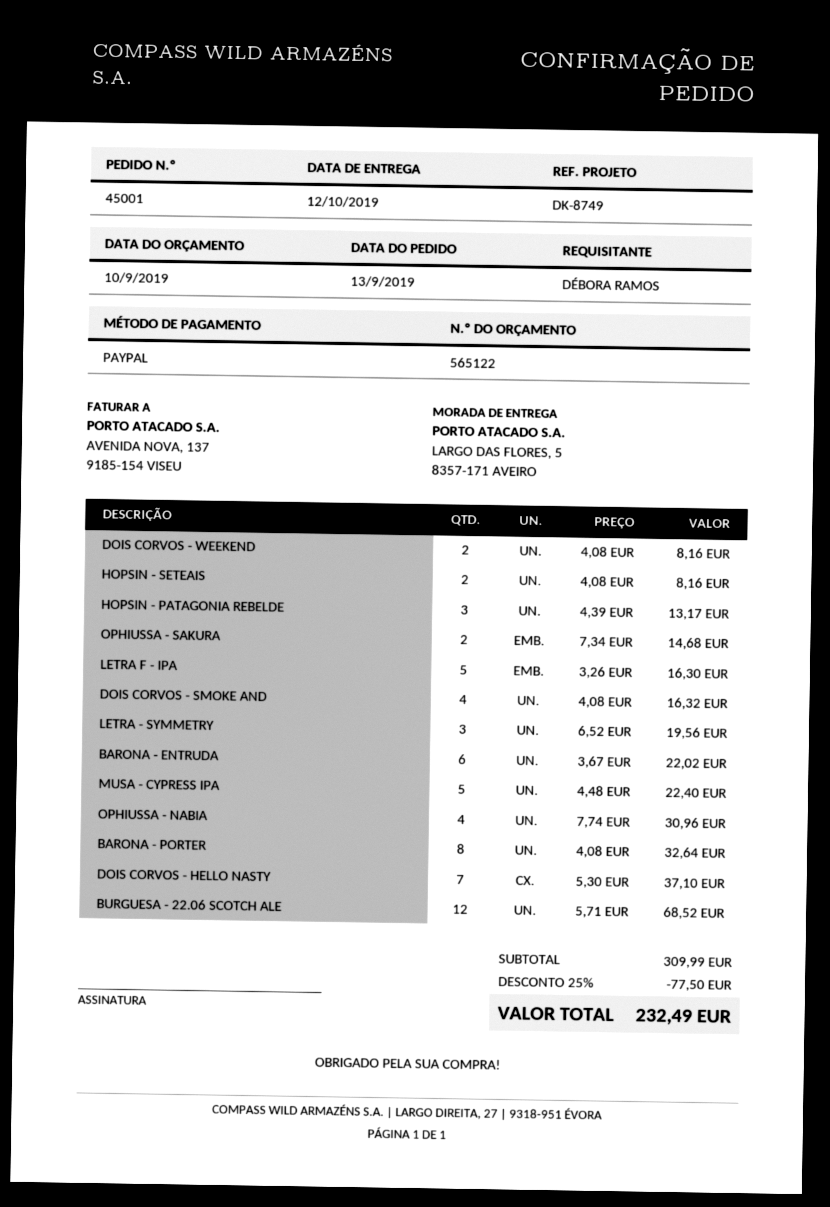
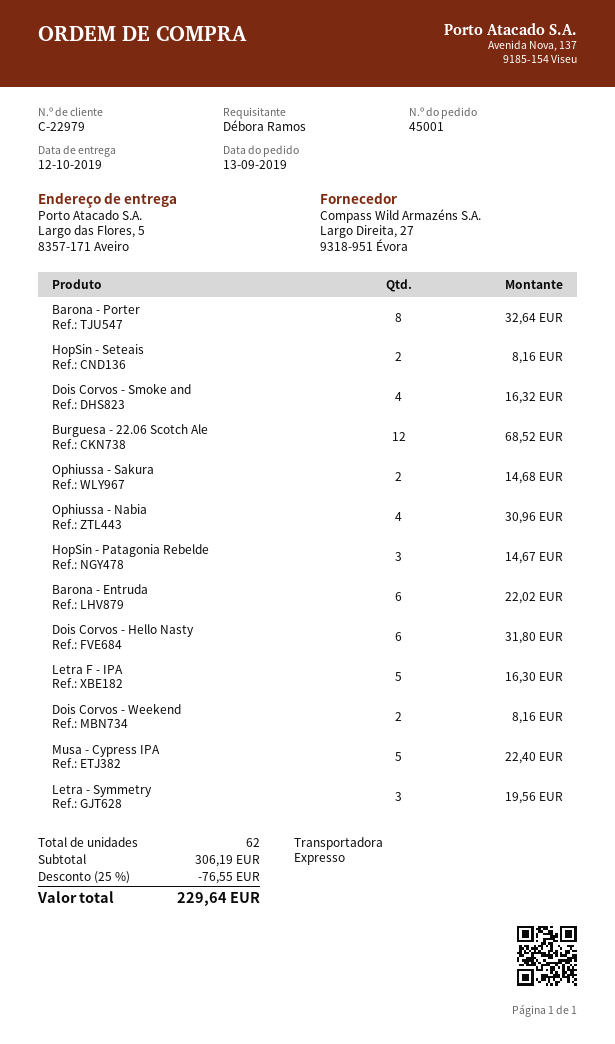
HOPSIN - PATAGONIA REBELDE: 3 for 13.17 -> 3 for 14.67
DOIS CORVOS - HELLO NASTY: 7 for 37.10 -> 6 for 31.80
subtotal: 309.99 -> 306.19
discount: 25% = 77.50 -> 25% = 76.55
total: 232.49 -> 229.64

